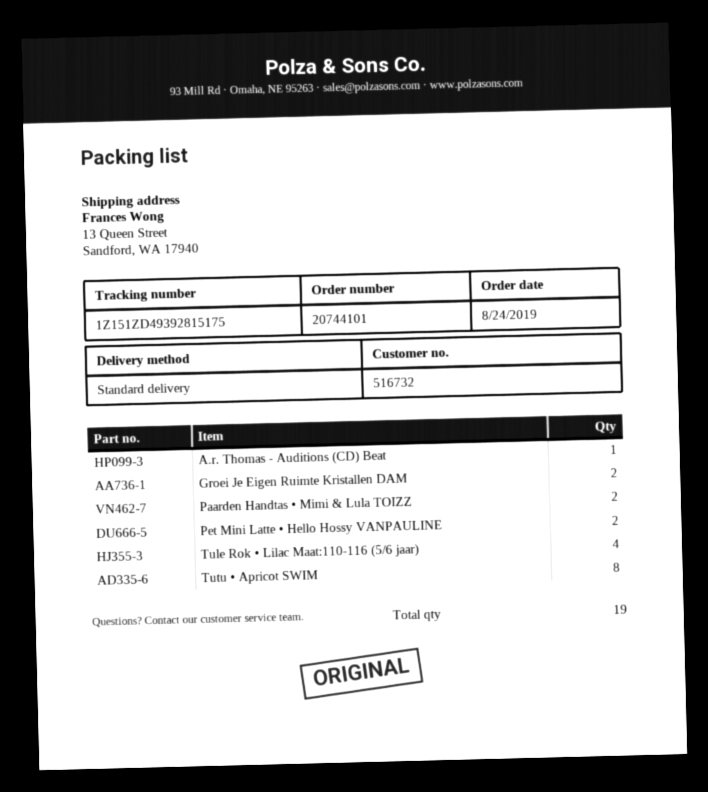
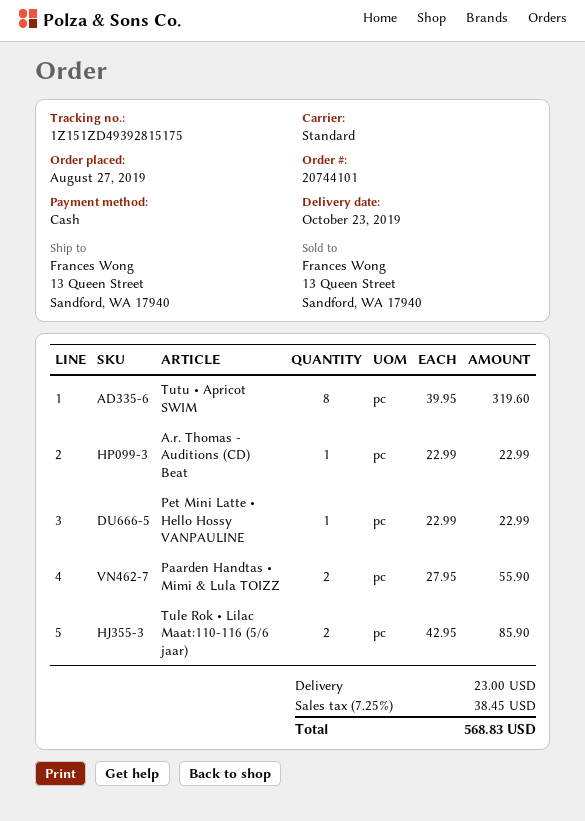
order date: 2019-08-24 -> 2019-08-27
Groei Je Eigen Ruimte Kristallen DAM: 2 -> none
Pet Mini Latte • Hello Hossy VANPAULINE: 2 -> 1
Tule Rok • Lilac Maat:110-116 (5/6 jaar): 4 -> 2

